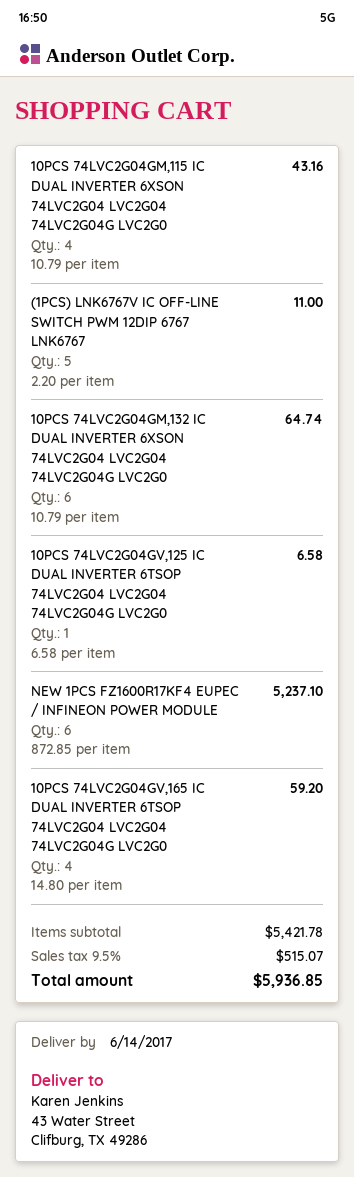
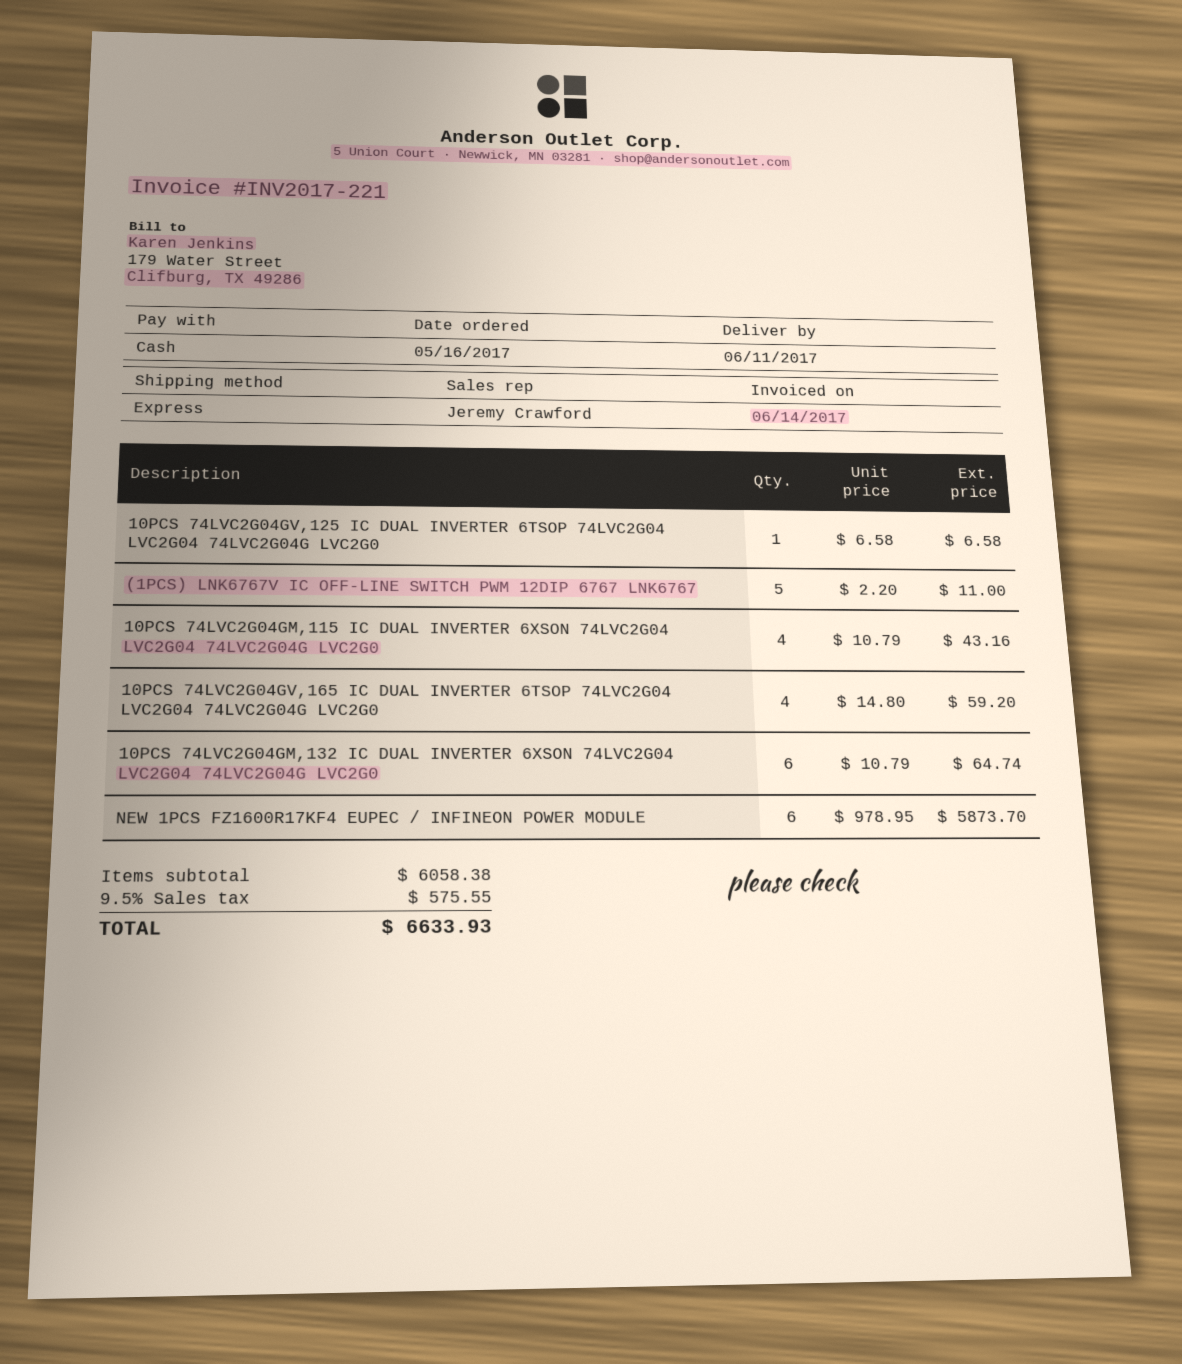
delivery date: 2017-06-14 -> 2017-06-11
NEW 1PCS FZ1600R17KF4 EUPEC / INFINEON POWER MODULE: 6 x 872.85 = 5237.10 -> 6 x 978.95 = 5873.70
subtotal: 5421.78 -> 6058.38
tax: 9.5% = 515.07 -> 9.5% = 575.55
total: 5936.85 -> 6633.93

